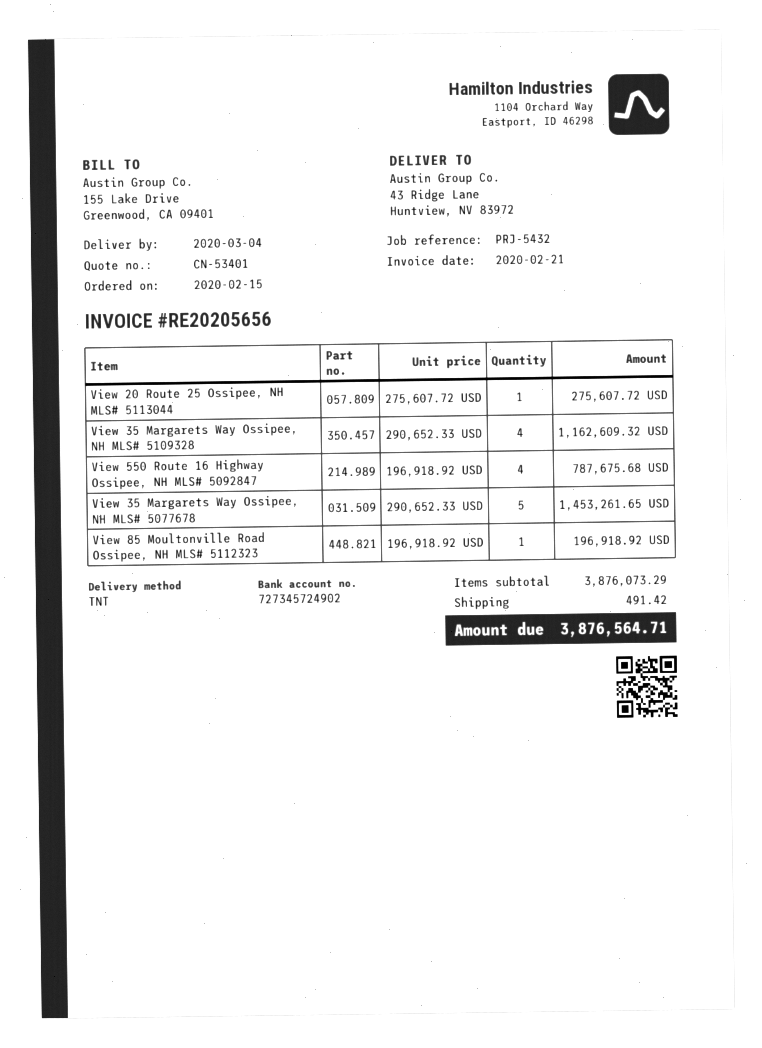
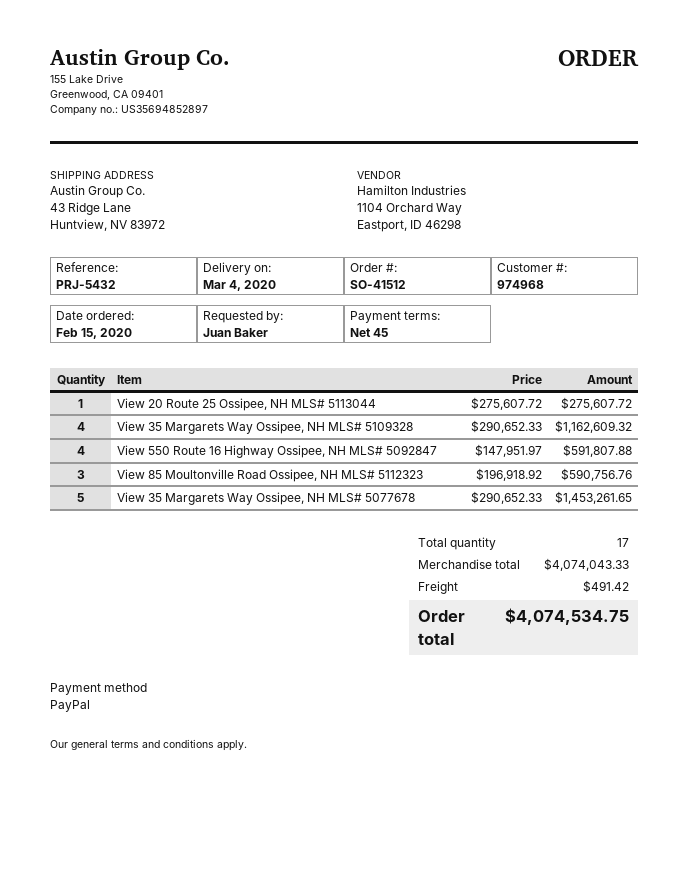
View 550 Route 16 Highway Ossipee, NH MLS# 5092847: 4 x 196918.92 = 787675.68 -> 4 x 147951.97 = 591807.88
View 85 Moultonville Road Ossipee, NH MLS# 5112323: 1 x 196918.92 = 196918.92 -> 3 x 196918.92 = 590756.76
subtotal: 3876073.29 -> 4074043.33
total: 3876564.71 -> 4074534.75

